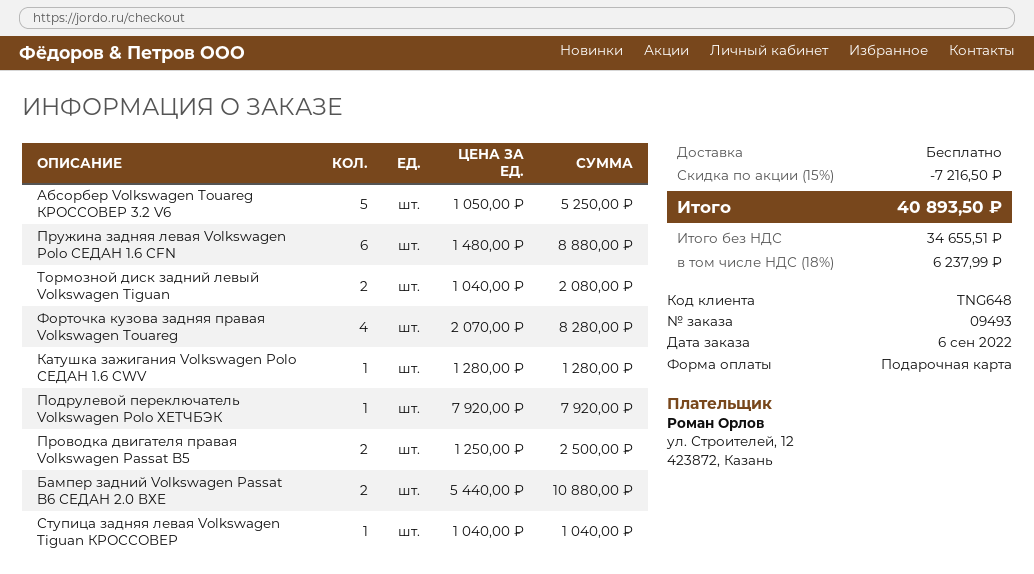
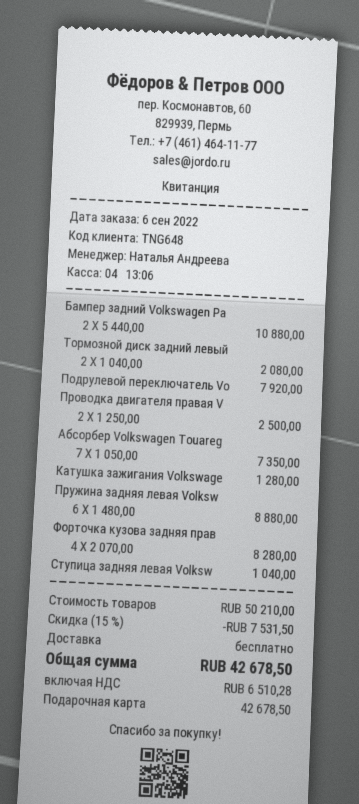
Абсорбер Volkswagen Touareg КРОССОВЕР 3.2 V6: 5 x 1050.00 = 5250.00 -> 7 x 1050.00 = 7350.00
discount: 15% = 7216.50 -> 15% = 7531.50
tax: 6237.99 -> 6510.28
total: 40893.50 -> 42678.50

